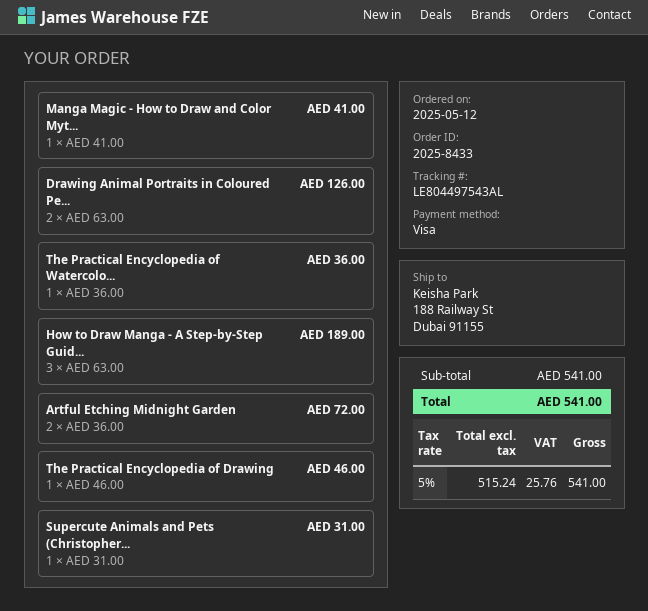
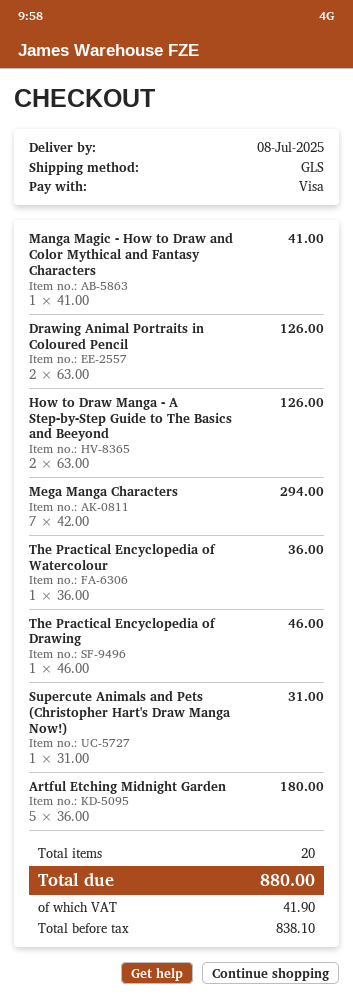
How to Draw Manga - A Step-by-Step Guid...: 3 x 63.00 = 189.00 -> 2 x 63.00 = 126.00
Artful Etching Midnight Garden: 2 x 36.00 = 72.00 -> 5 x 36.00 = 180.00
Mega Manga Characters: none -> 7 x 42.00 = 294.00
net: 515.24 -> 838.10
tax: 25.76 -> 41.90
total: 541.00 -> 880.00

